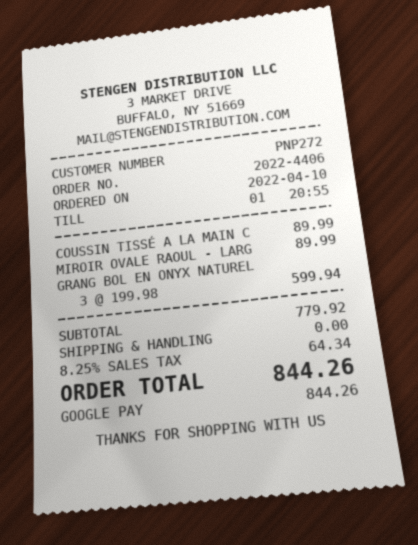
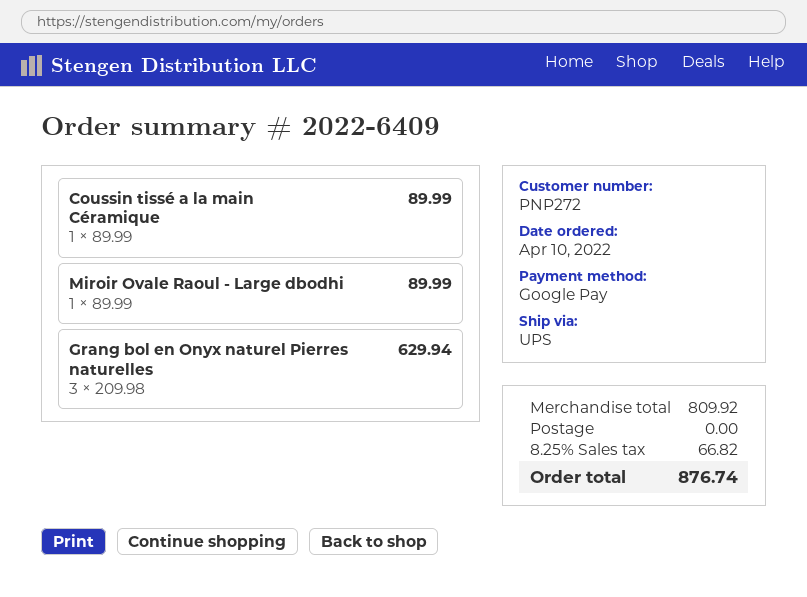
order number: 2022-4406 -> 2022-6409
GRANG BOL EN ONYX NATUREL: 3 x 199.98 = 599.94 -> 3 x 209.98 = 629.94
subtotal: 779.92 -> 809.92
tax: 8.25% = 64.34 -> 8.25% = 66.82
total: 844.26 -> 876.74

